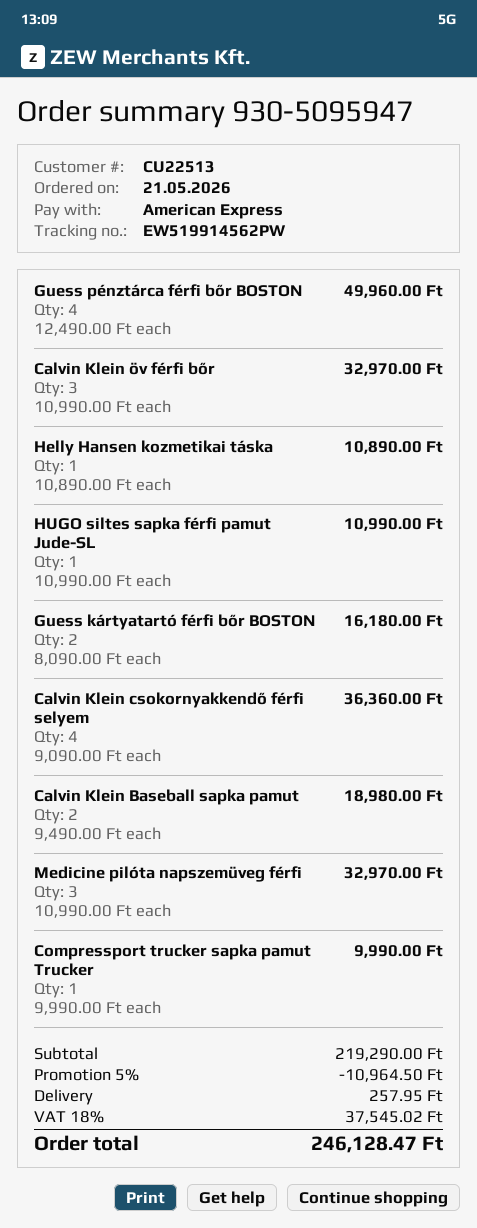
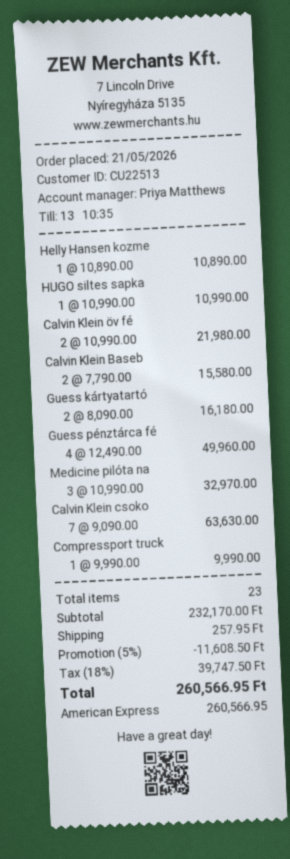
Calvin Klein öv férfi bőr: 3 x 10990.00 = 32970.00 -> 2 x 10990.00 = 21980.00
Calvin Klein csokornyakkendő férfi selyem: 4 x 9090.00 = 36360.00 -> 7 x 9090.00 = 63630.00
Calvin Klein Baseball sapka pamut: 2 x 9490.00 = 18980.00 -> 2 x 7790.00 = 15580.00
subtotal: 219290.00 -> 232170.00
discount: 5% = 10964.50 -> 5% = 11608.50
tax: 18% = 37545.02 -> 18% = 39747.50
total: 246128.47 -> 260566.95

